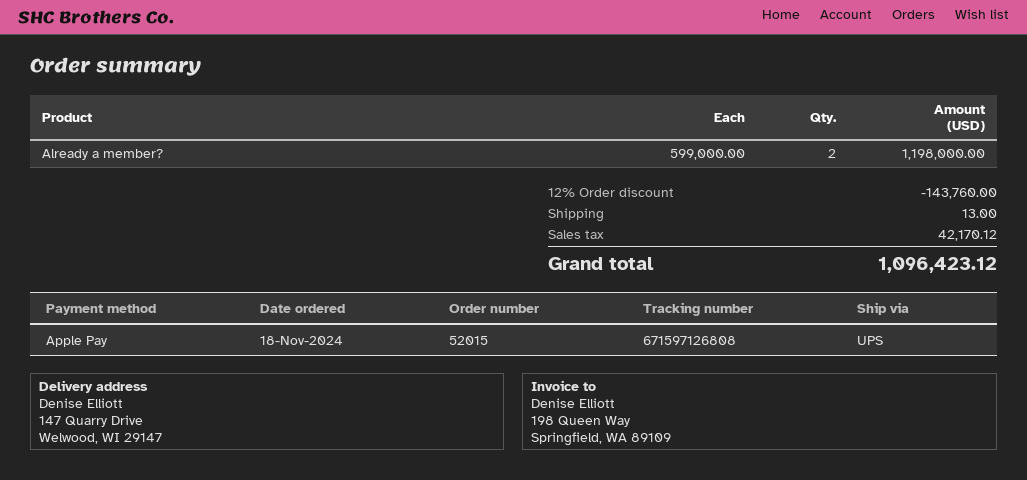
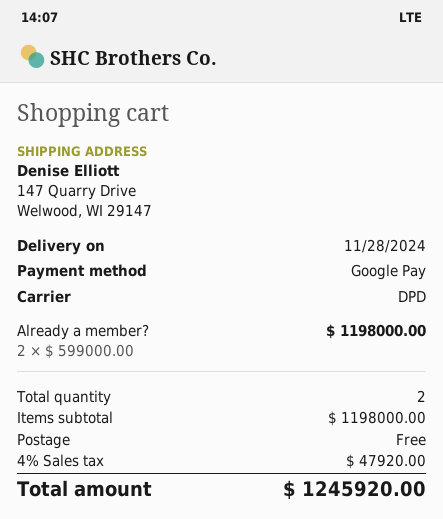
payment method: Apple Pay -> Google Pay
shipping method: UPS -> DPD
discount: 12% = 143760.00 -> none
shipping: 13.00 -> 0.00
tax: 42170.12 -> 47920.00
total: 1096423.12 -> 1245920.00

